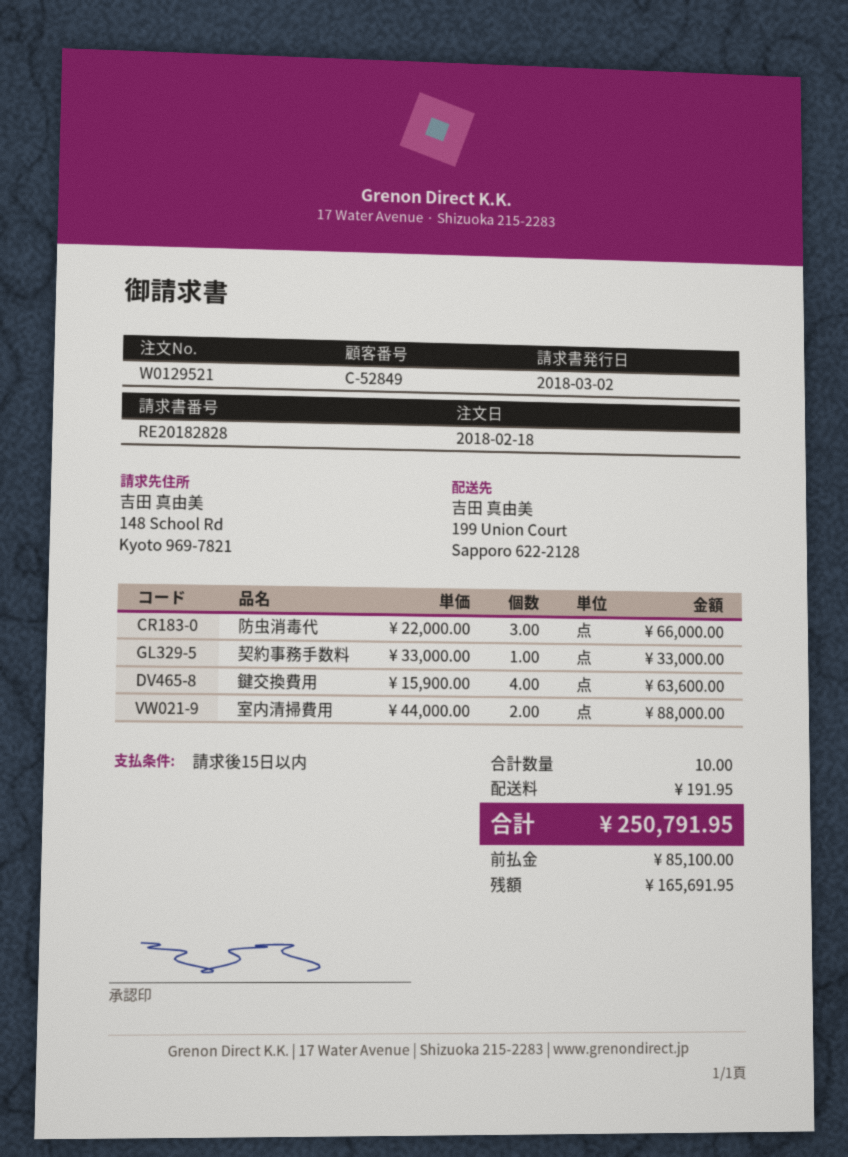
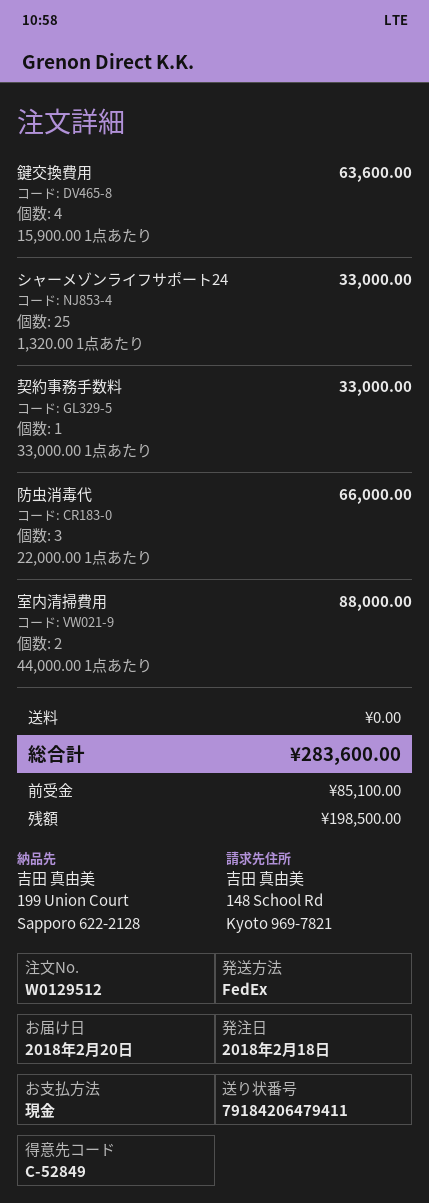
order number: W0129521 -> W0129512
シャーメゾンライフサポート24: none -> 25 x 1320.00 = 33000.00
shipping: 191.95 -> 0.00
total: 250791.95 -> 283600.00
balance: 165691.95 -> 198500.00

